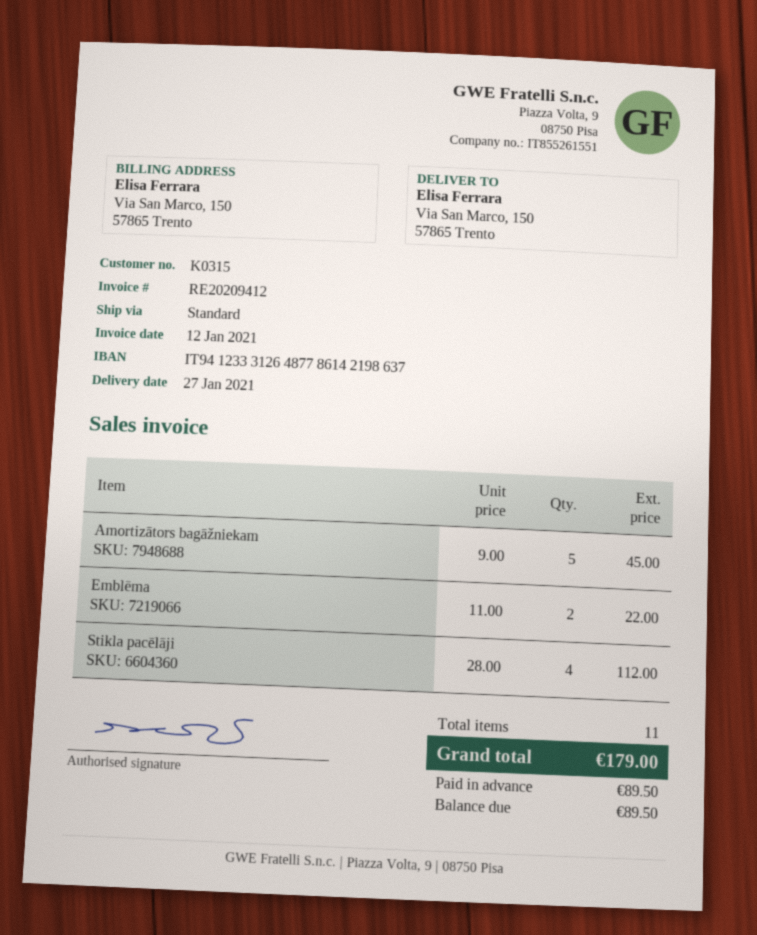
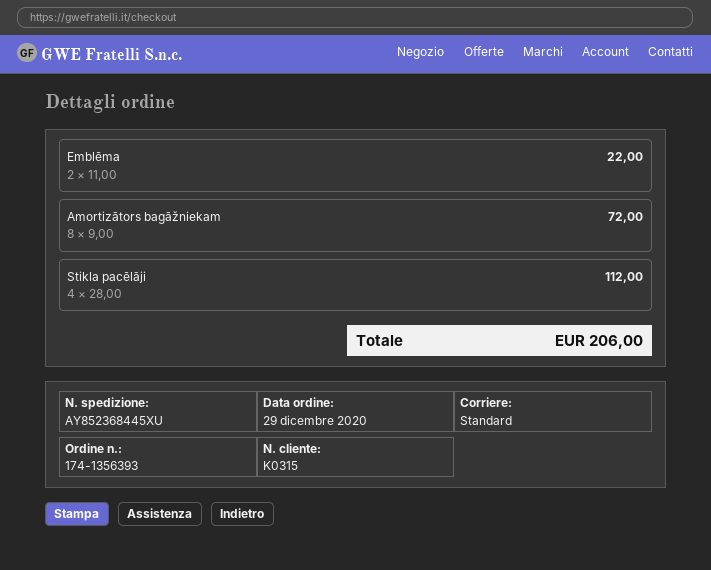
Amortizātors bagāžniekam: 5 x 9.00 = 45.00 -> 8 x 9.00 = 72.00
total: 179.00 -> 206.00

